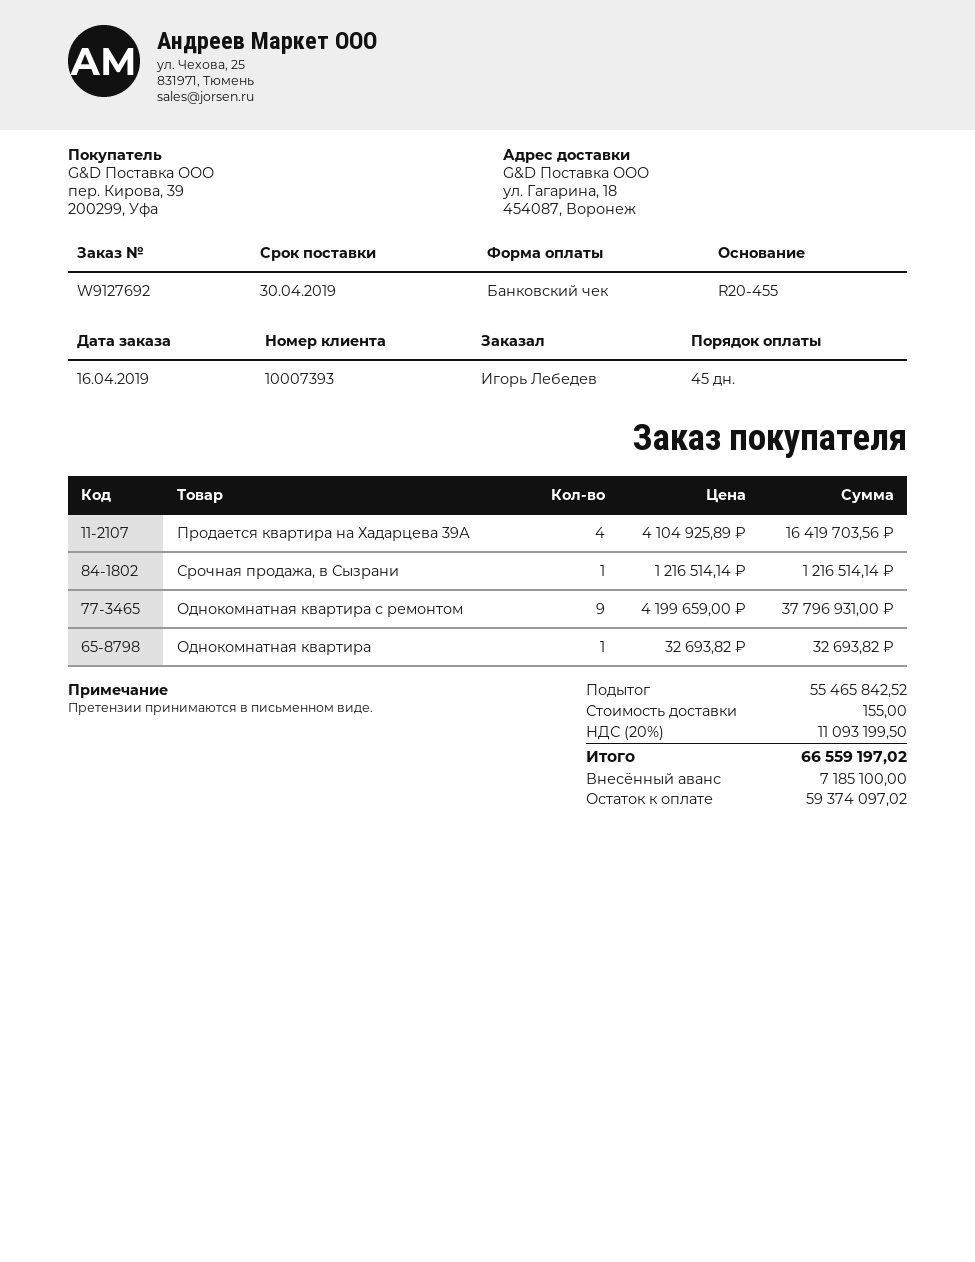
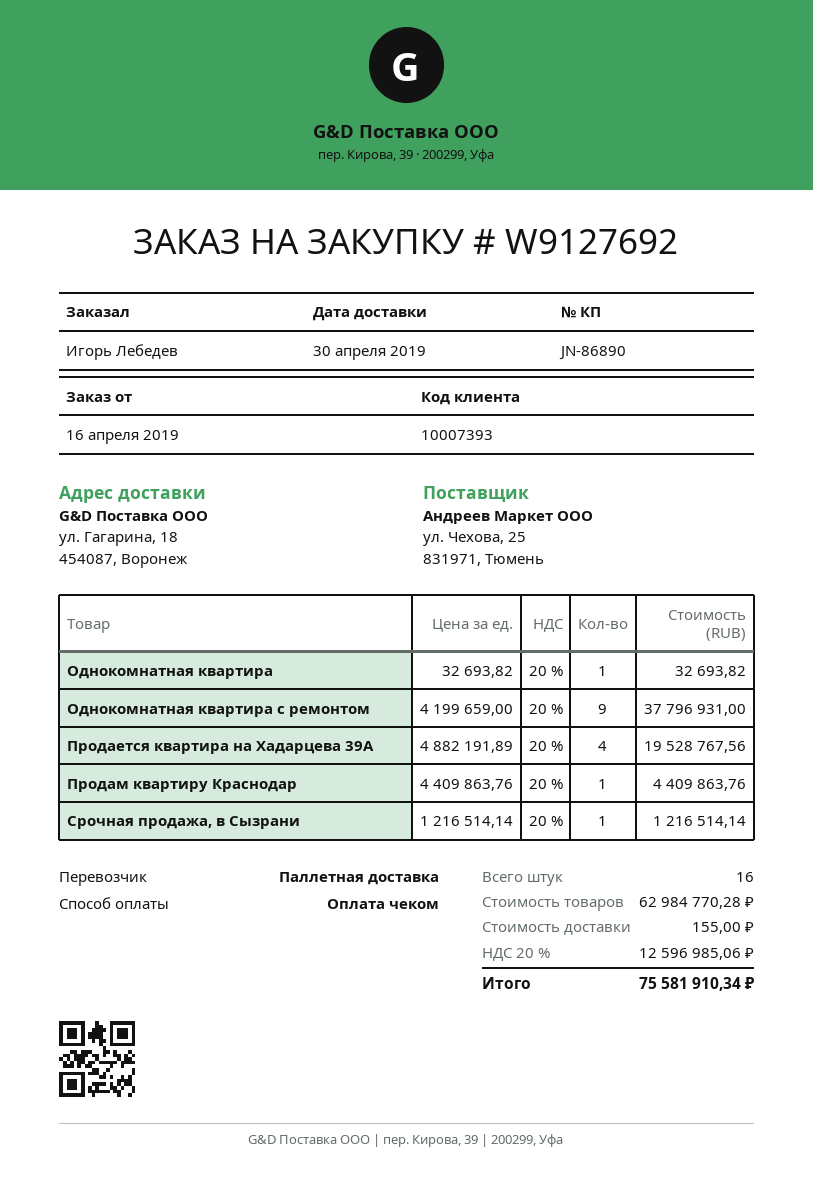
Продается квартира на Хадарцева 39А: 4 x 4104925.89 = 16419703.56 -> 4 x 4882191.89 = 19528767.56
Продам квартиру Краснодар: none -> 1 x 4409863.76 = 4409863.76
subtotal: 55465842.52 -> 62984770.28
tax: 20% = 11093199.50 -> 20% = 12596985.06
total: 66559197.02 -> 75581910.34

